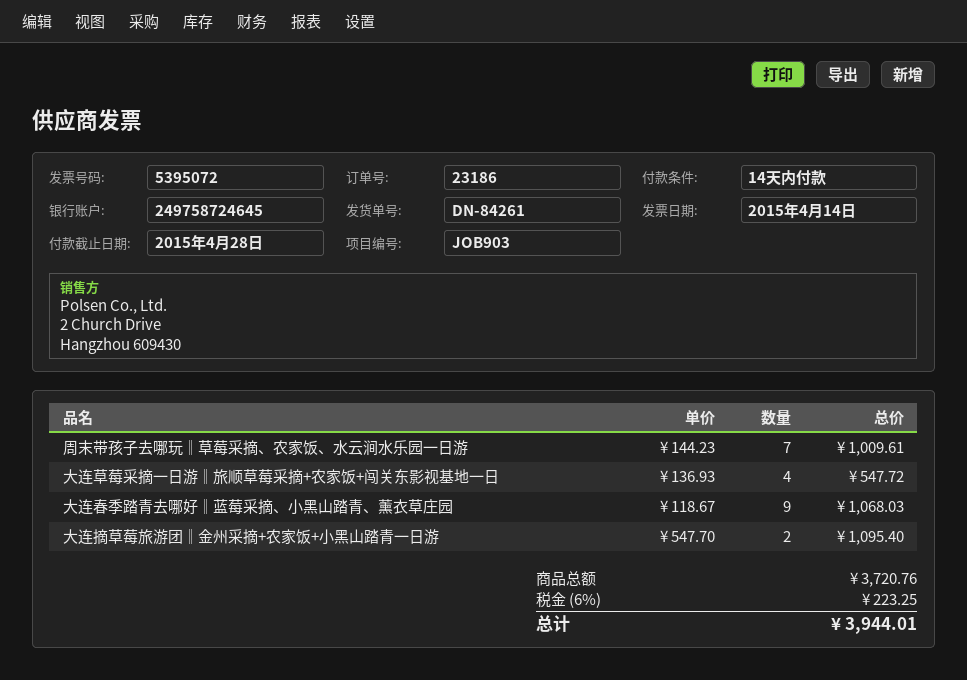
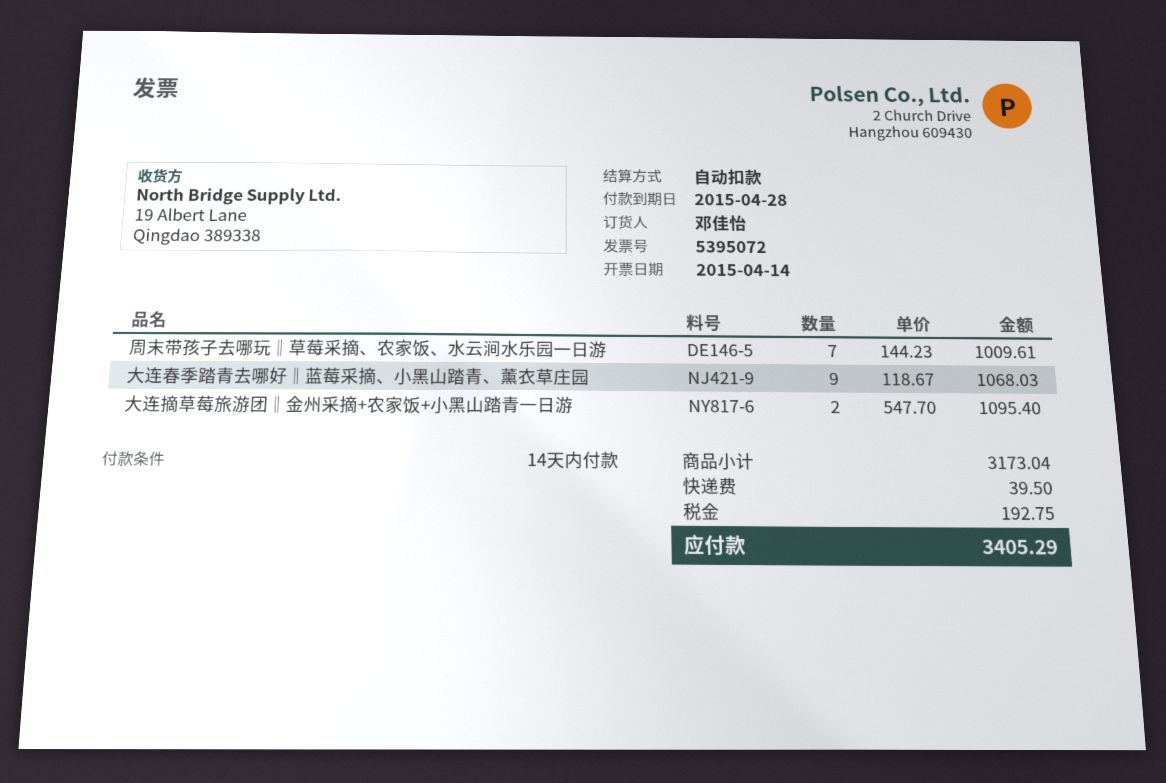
大连草莓采摘一日游‖旅顺草莓采摘+农家饭+闯关东影视基地一日: 4 x 136.93 = 547.72 -> none
subtotal: 3720.76 -> 3173.04
shipping: none -> 39.50
tax: 223.25 -> 192.75
total: 3944.01 -> 3405.29

